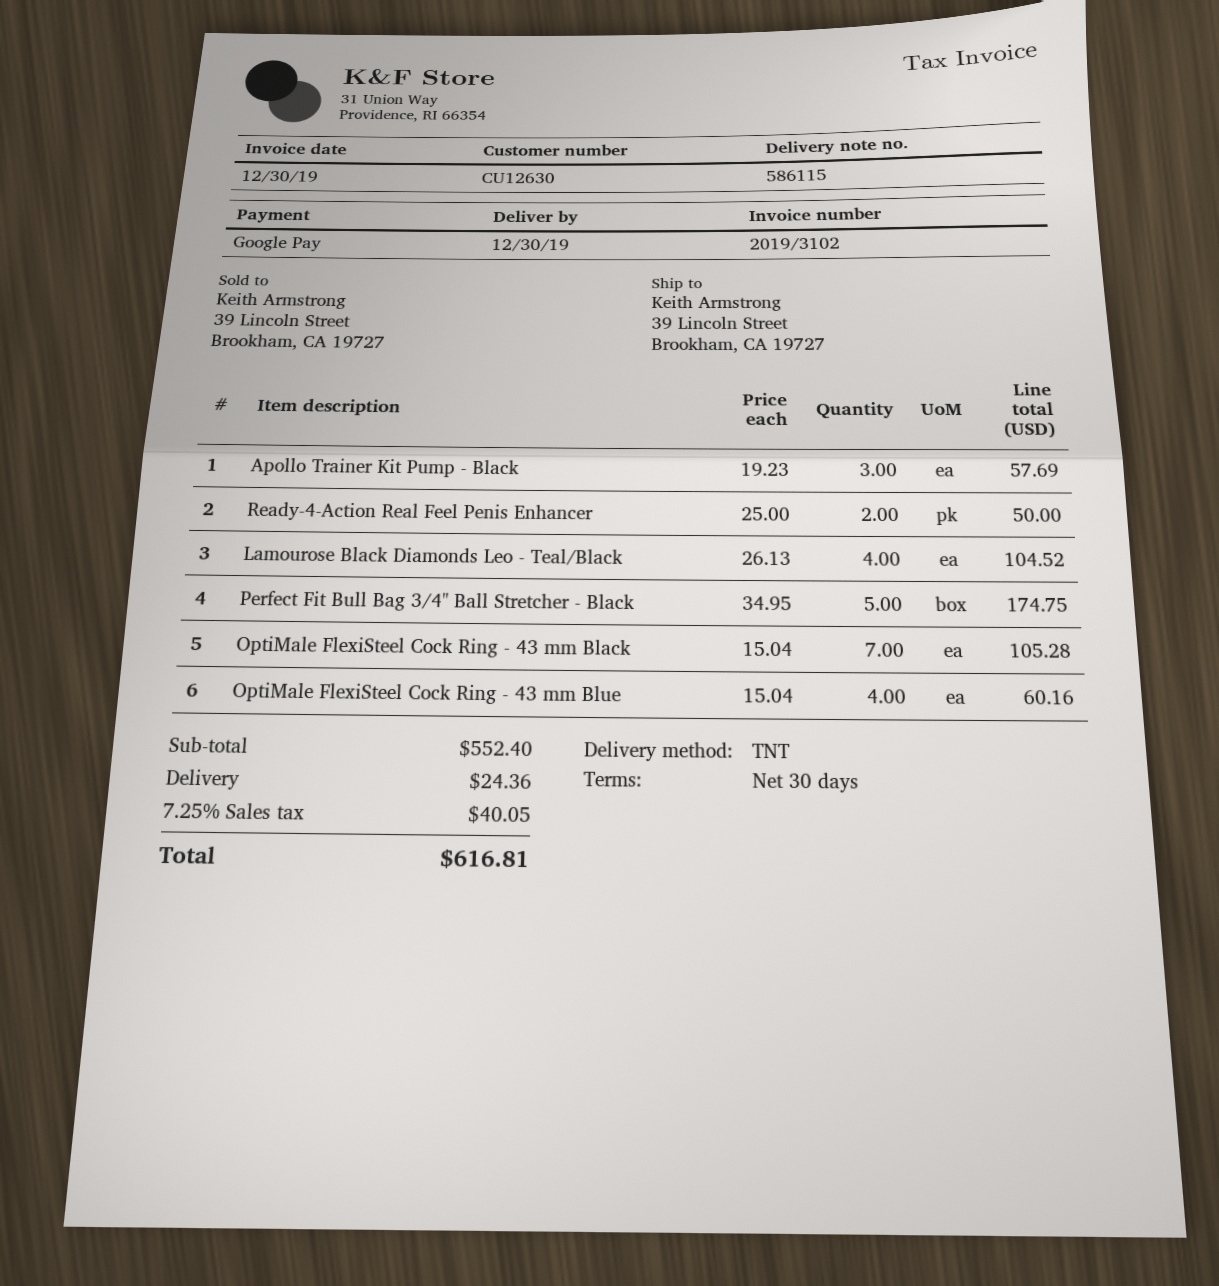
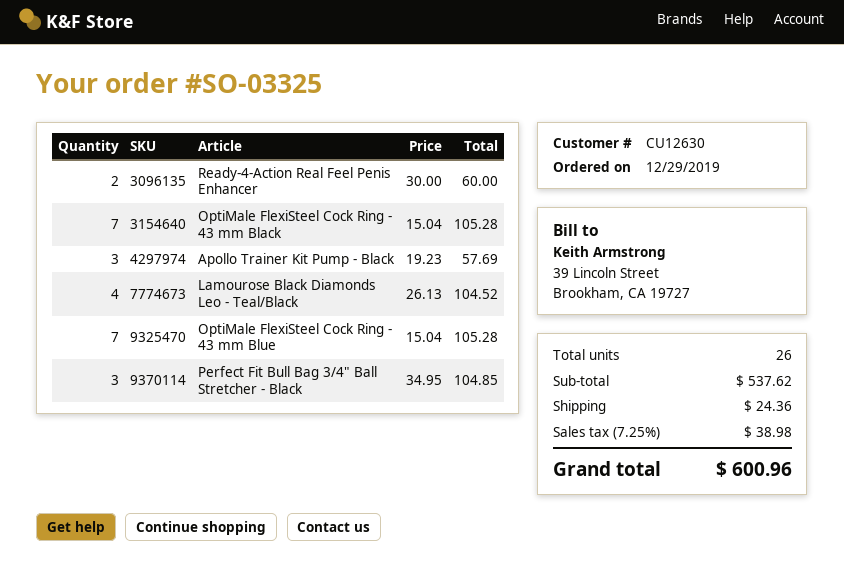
Ready-4-Action Real Feel Penis Enhancer: 2 x 25.00 = 50.00 -> 2 x 30.00 = 60.00
Perfect Fit Bull Bag 3/4" Ball Stretcher - Black: 5 x 34.95 = 174.75 -> 3 x 34.95 = 104.85
OptiMale FlexiSteel Cock Ring - 43 mm Blue: 4 x 15.04 = 60.16 -> 7 x 15.04 = 105.28
subtotal: 552.40 -> 537.62
tax: 7.25% = 40.05 -> 7.25% = 38.98
total: 616.81 -> 600.96

